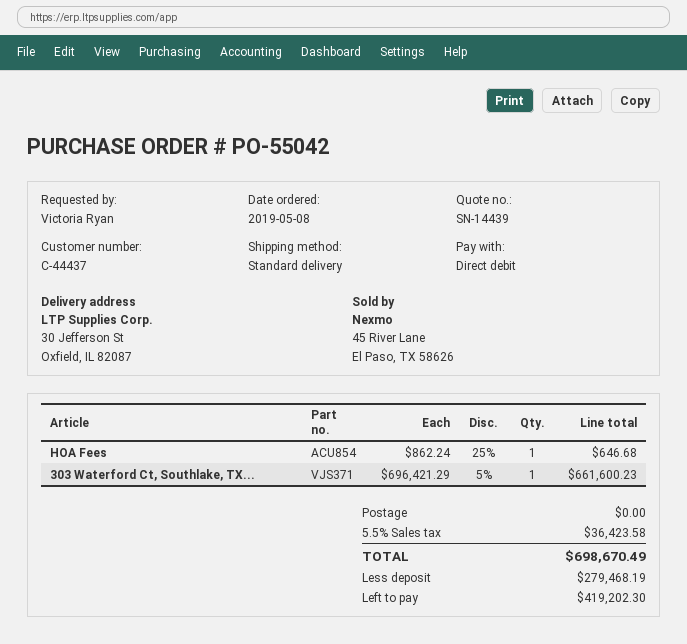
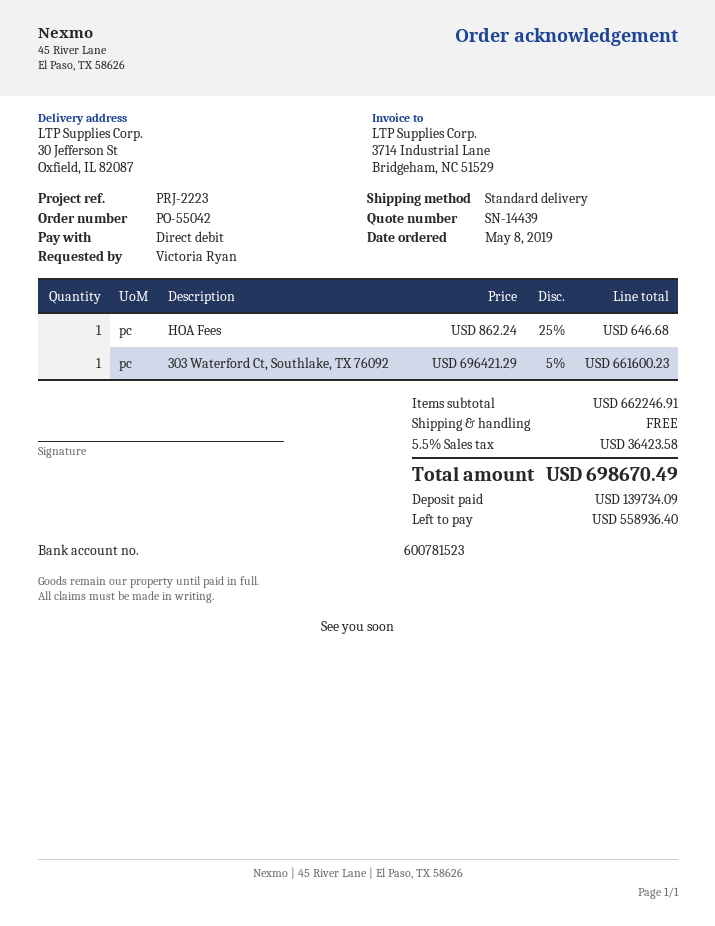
deposit: 279468.19 -> 139734.09
balance: 419202.30 -> 558936.40

